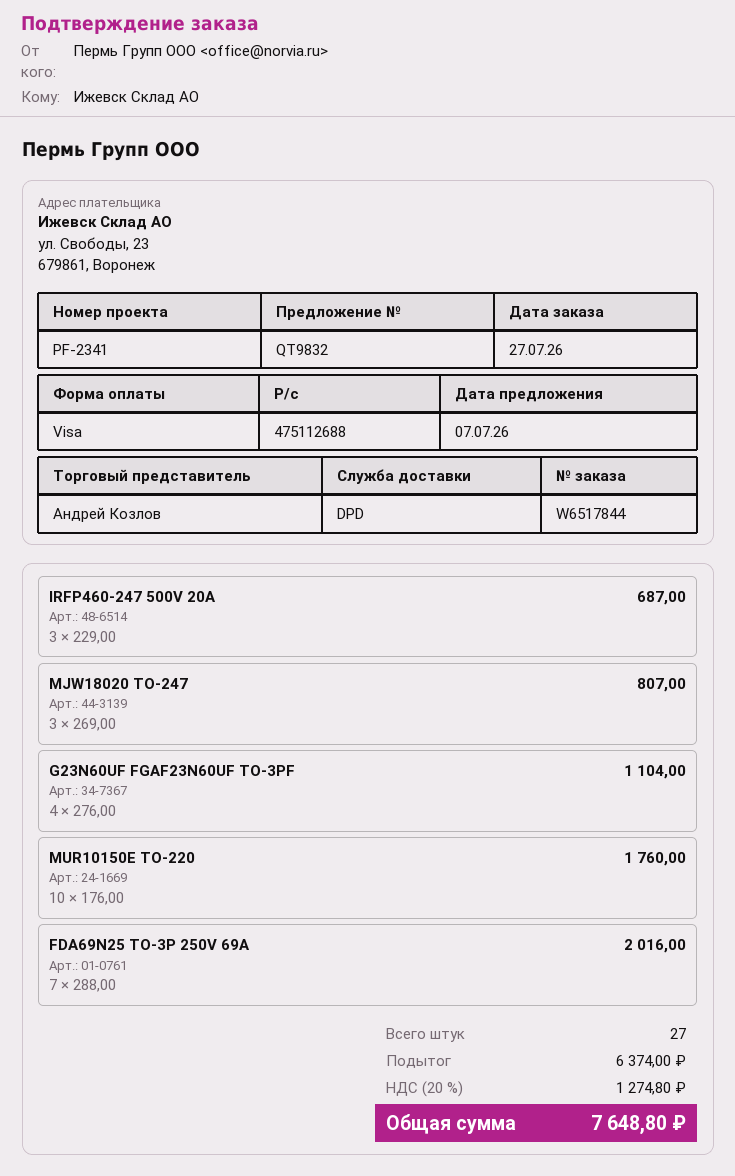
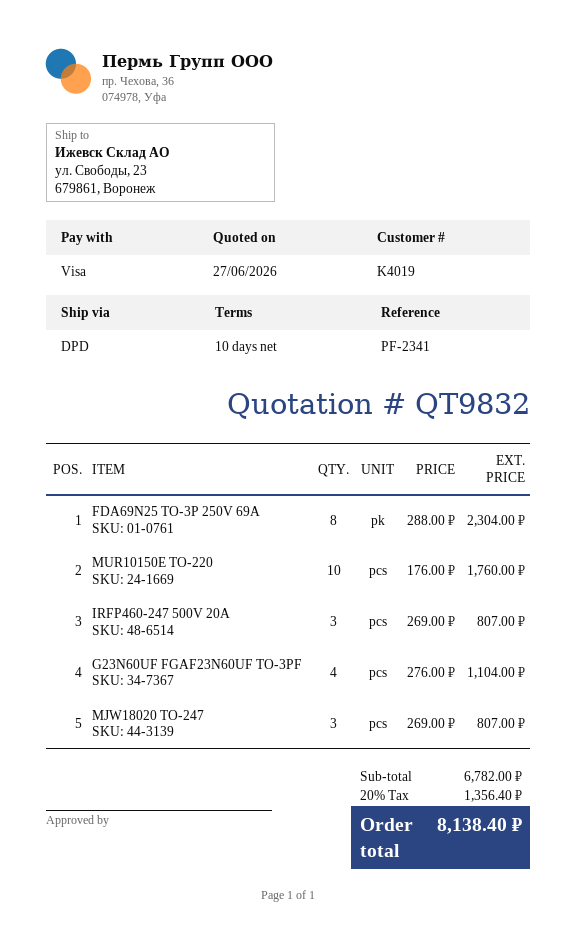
quote date: 2026-07-07 -> 2026-06-27
IRFP460-247 500V 20A: 3 x 229.00 = 687.00 -> 3 x 269.00 = 807.00
FDA69N25 TO-3P 250V 69A: 7 x 288.00 = 2016.00 -> 8 x 288.00 = 2304.00
subtotal: 6374.00 -> 6782.00
tax: 20% = 1274.80 -> 20% = 1356.40
total: 7648.80 -> 8138.40

